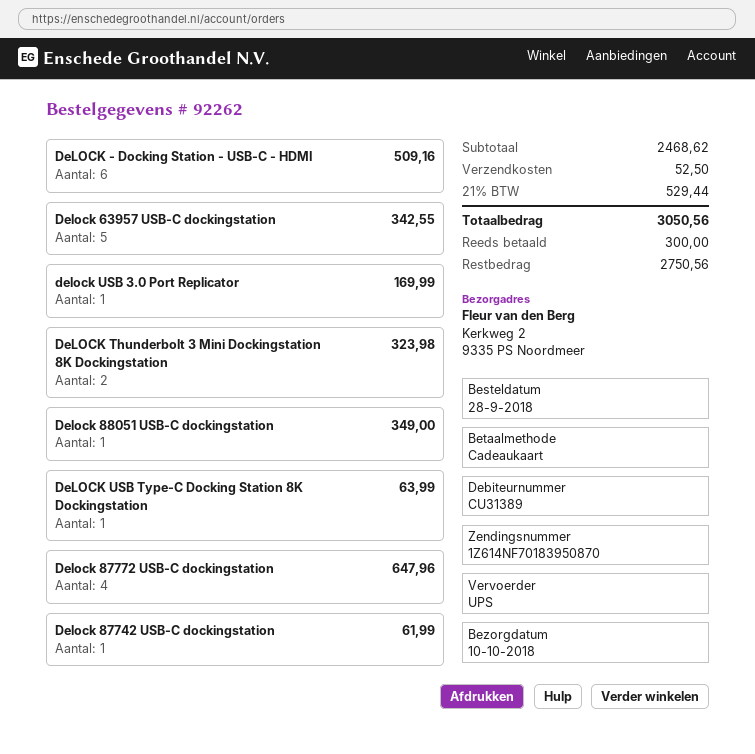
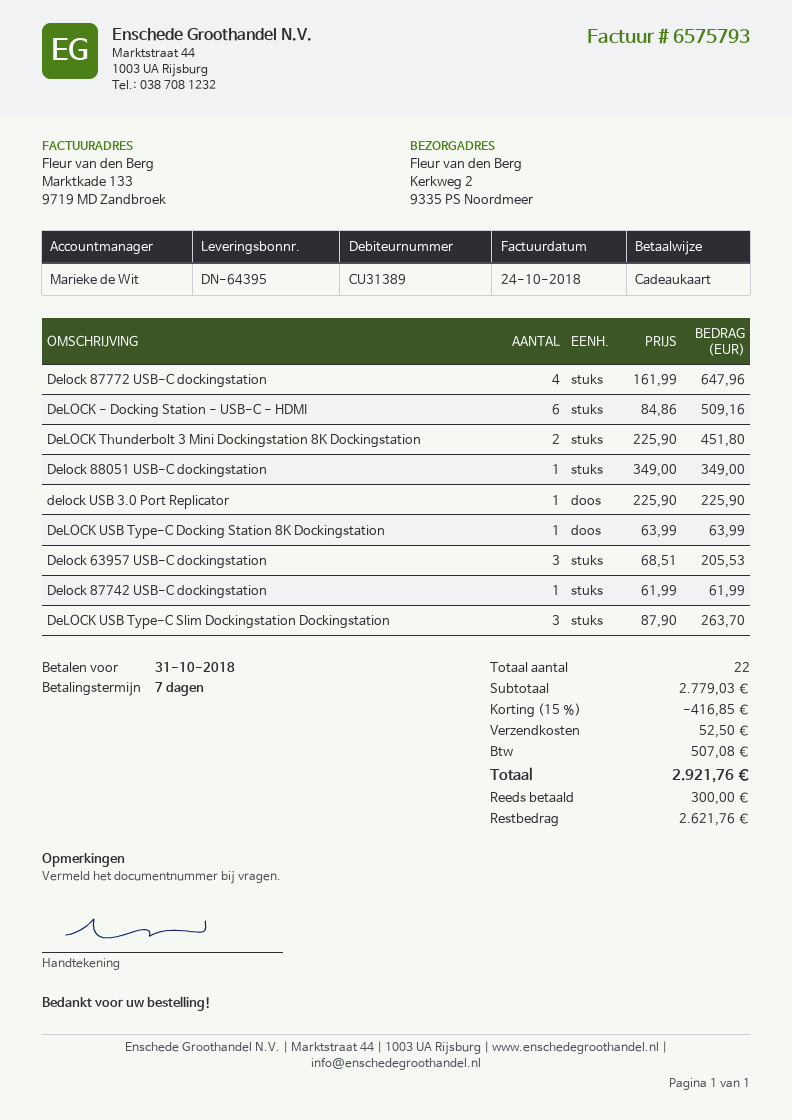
Delock 63957 USB-C dockingstation: 5 for 342.55 -> 3 for 205.53
delock USB 3.0 Port Replicator: 1 for 169.99 -> 1 for 225.90
DeLOCK Thunderbolt 3 Mini Dockingstation 8K Dockingstation: 2 for 323.98 -> 2 for 451.80
DeLOCK USB Type-C Slim Dockingstation Dockingstation: none -> 3 for 263.70
subtotal: 2468.62 -> 2779.03
discount: none -> 15% = 416.85
tax: 529.44 -> 507.08
total: 3050.56 -> 2921.76
balance: 2750.56 -> 2621.76

